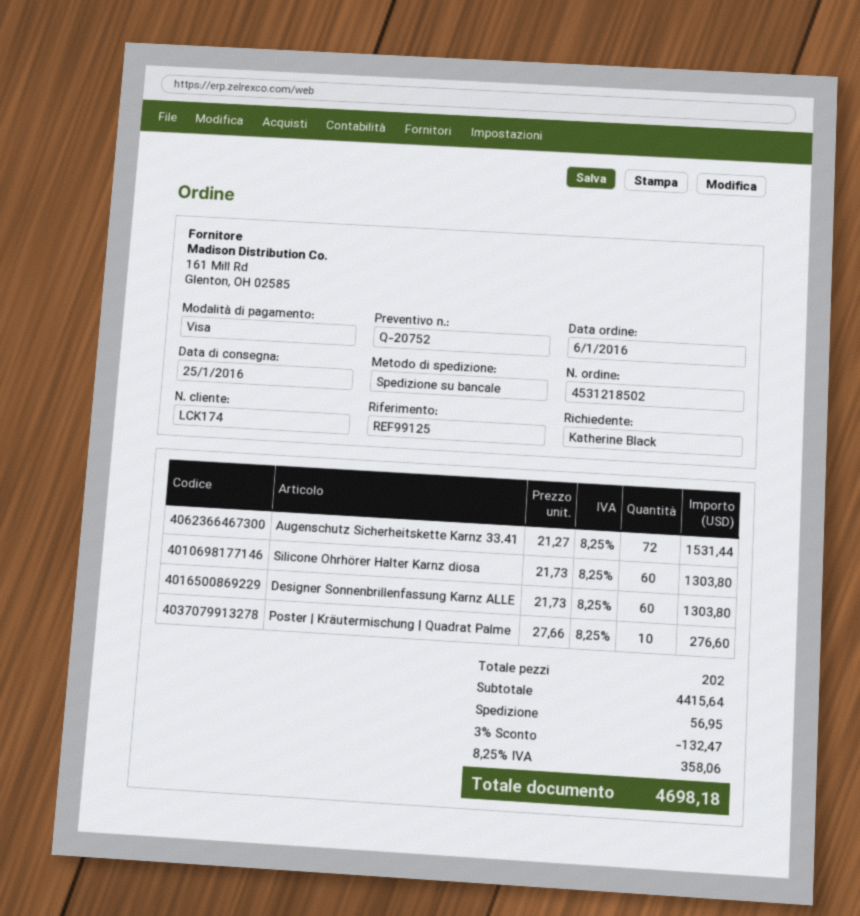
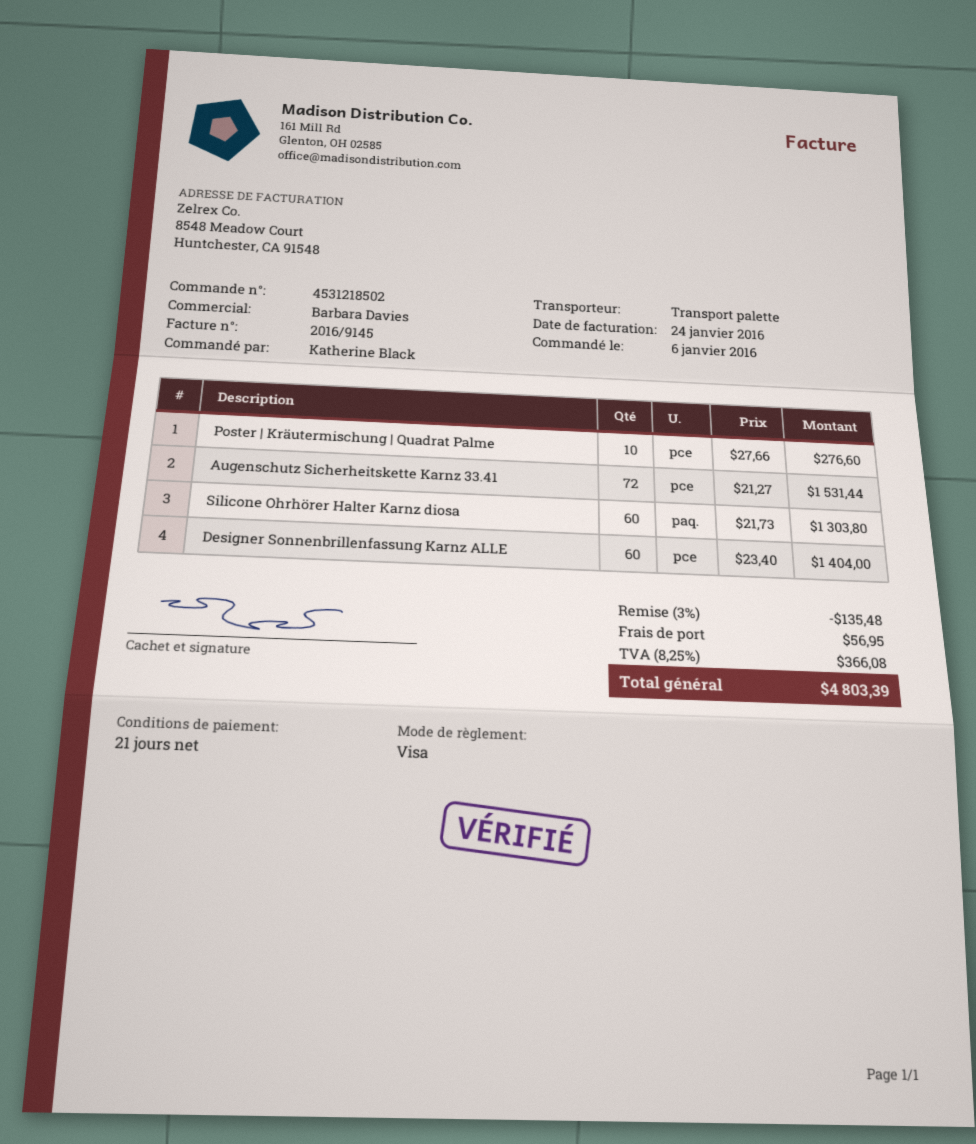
Designer Sonnenbrillenfassung Karnz ALLE: 60 x 21.73 = 1303.80 -> 60 x 23.40 = 1404.00
discount: 3% = 132.47 -> 3% = 135.48
tax: 8.25% = 358.06 -> 8.25% = 366.08
total: 4698.18 -> 4803.39

